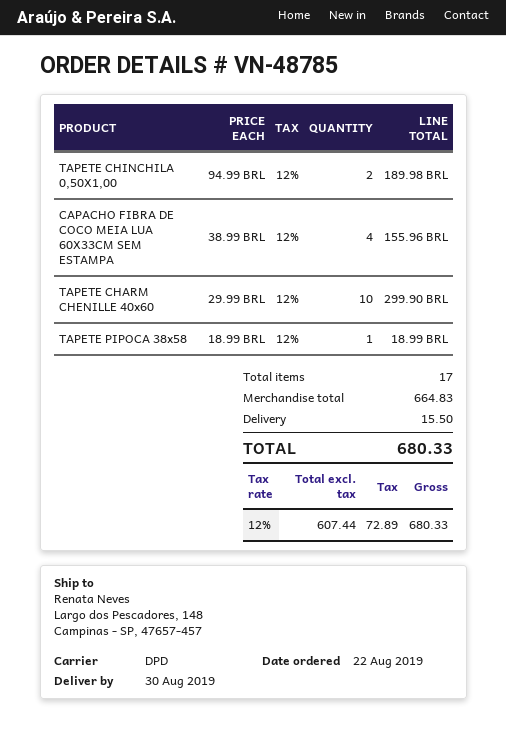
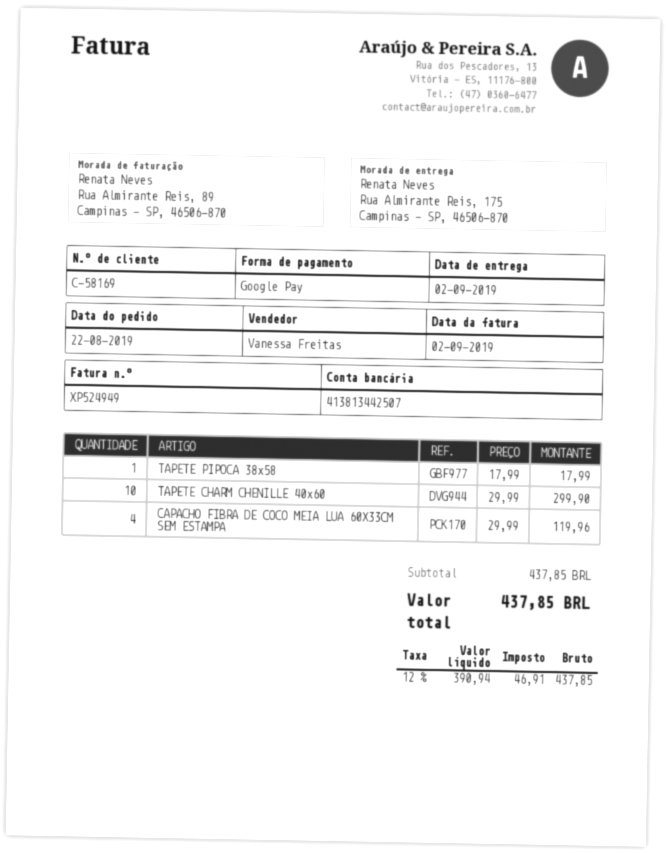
delivery date: 2019-08-30 -> 2019-09-02
ship to: Largo dos Pescadores, 148, Campinas - SP, 47657-457 -> Rua Almirante Reis, 175, Campinas - SP, 46506-870
TAPETE CHINCHILA 0,50X1,00: 2 x 94.99 = 189.98 -> none
CAPACHO FIBRA DE COCO MEIA LUA 60X33CM SEM ESTAMPA: 4 x 38.99 = 155.96 -> 4 x 29.99 = 119.96
TAPETE PIPOCA 38x58: 1 x 18.99 = 18.99 -> 1 x 17.99 = 17.99
subtotal: 664.83 -> 437.85
shipping: 15.50 -> none
net: 607.44 -> 390.94
tax: 12% = 72.89 -> 12% = 46.91
total: 680.33 -> 437.85

